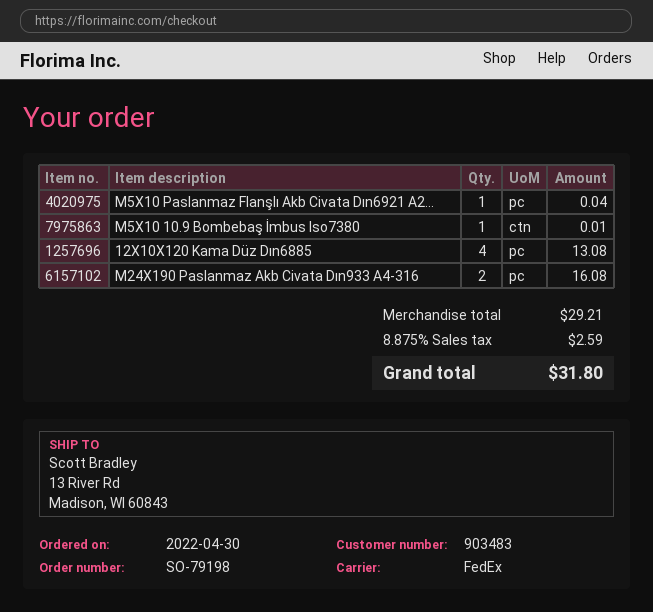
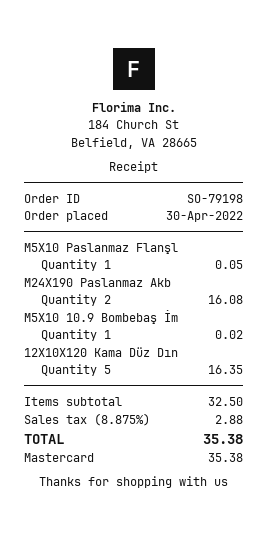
M5X10 Paslanmaz Flanşlı Akb Civata Dın6921 A2...: 1 for 0.04 -> 1 for 0.05
M5X10 10.9 Bombebaş İmbus Iso7380: 1 for 0.01 -> 1 for 0.02
12X10X120 Kama Düz Dın6885: 4 for 13.08 -> 5 for 16.35
subtotal: 29.21 -> 32.50
tax: 8.875% = 2.59 -> 8.875% = 2.88
total: 31.80 -> 35.38

